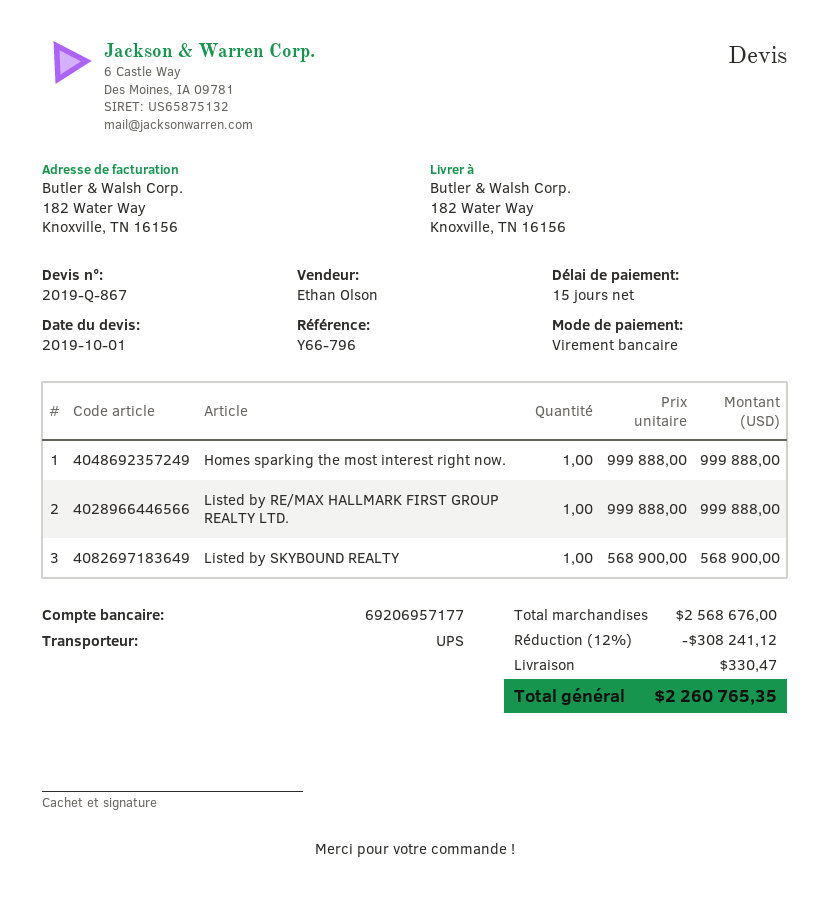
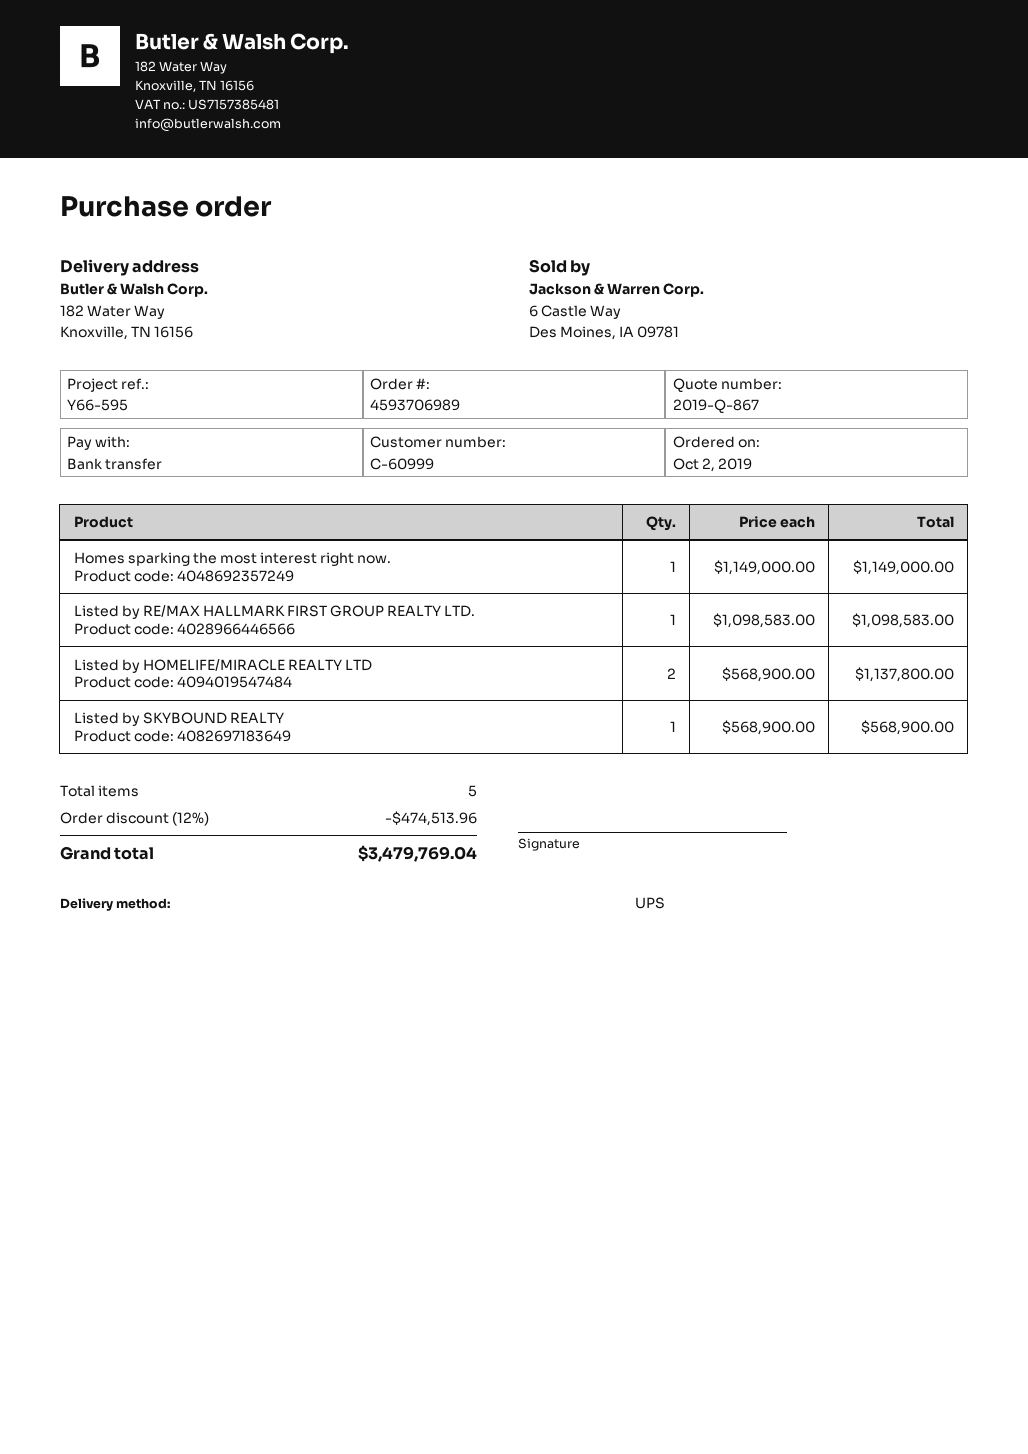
reference: Y66-796 -> Y66-595
Homes sparking the most interest right now.: 1 x 999888.00 = 999888.00 -> 1 x 1149000.00 = 1149000.00
Listed by RE/MAX HALLMARK FIRST GROUP REALTY LTD.: 1 x 999888.00 = 999888.00 -> 1 x 1098583.00 = 1098583.00
Listed by HOMELIFE/MIRACLE REALTY LTD: none -> 2 x 568900.00 = 1137800.00
discount: 12% = 308241.12 -> 12% = 474513.96
shipping: 330.47 -> none
total: 2260765.35 -> 3479769.04

